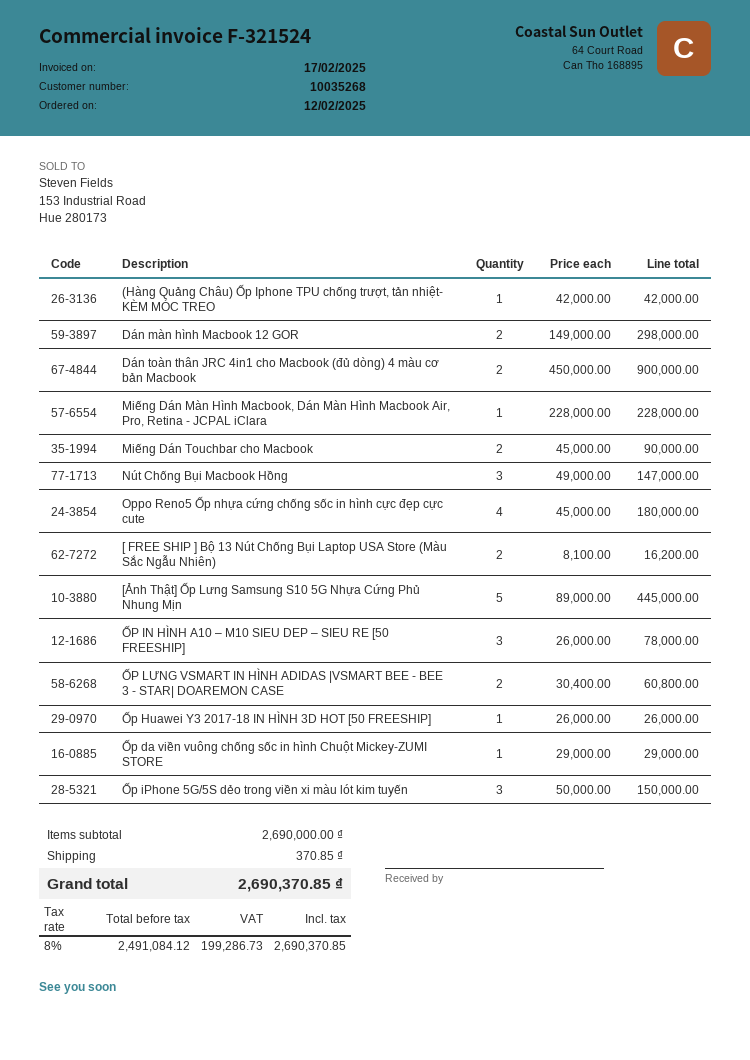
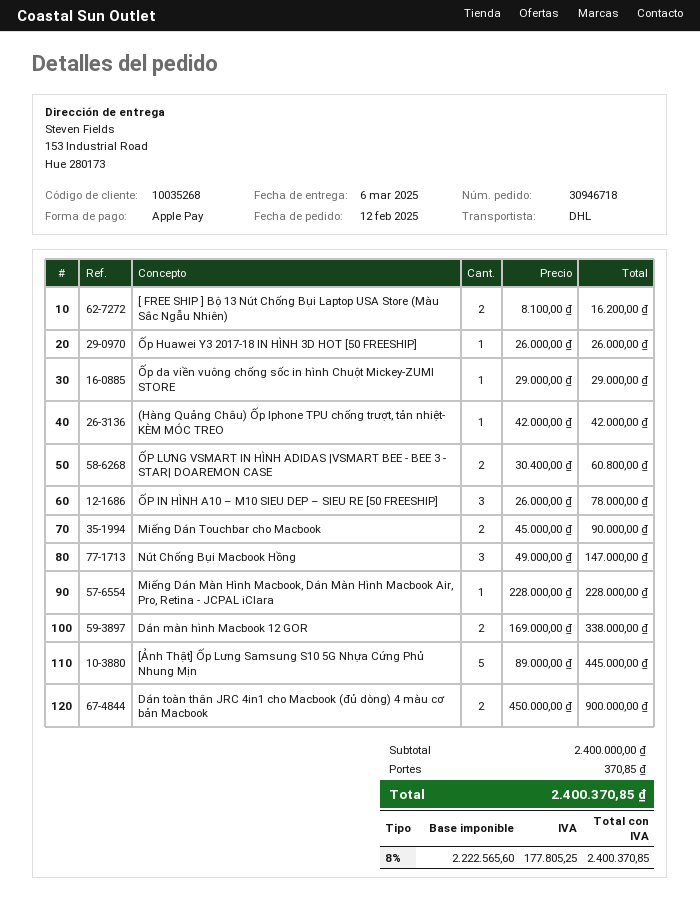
Dán màn hình Macbook 12 GOR: 2 x 149000.00 = 298000.00 -> 2 x 169000.00 = 338000.00
Oppo Reno5 Ốp nhựa cứng chống sốc in hình cực đẹp cực cute: 4 x 45000.00 = 180000.00 -> none
Ốp iPhone 5G/5S dẻo trong viền xi màu lót kim tuyến: 3 x 50000.00 = 150000.00 -> none
subtotal: 2690000.00 -> 2400000.00
net: 2491084.12 -> 2222565.60
tax: 8% = 199286.73 -> 8% = 177805.25
total: 2690370.85 -> 2400370.85

